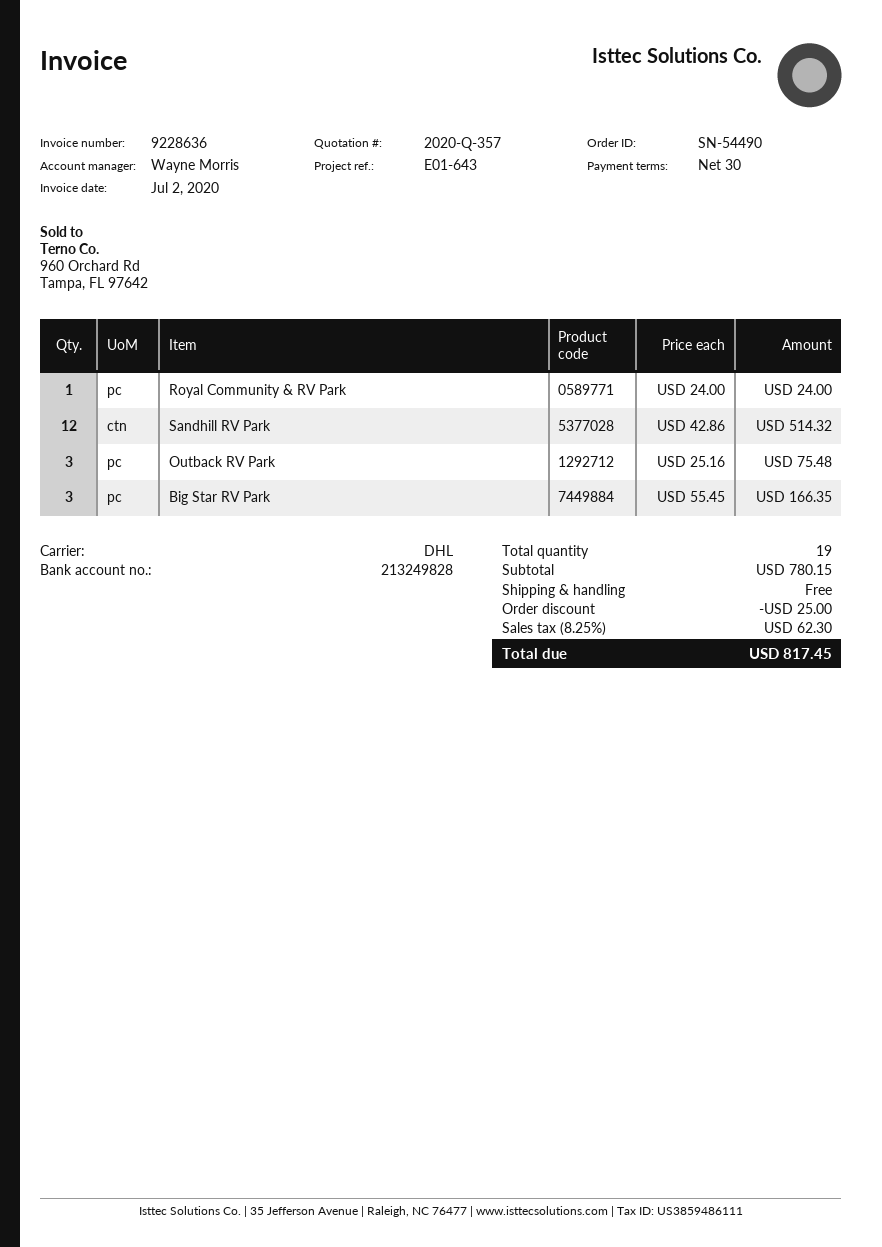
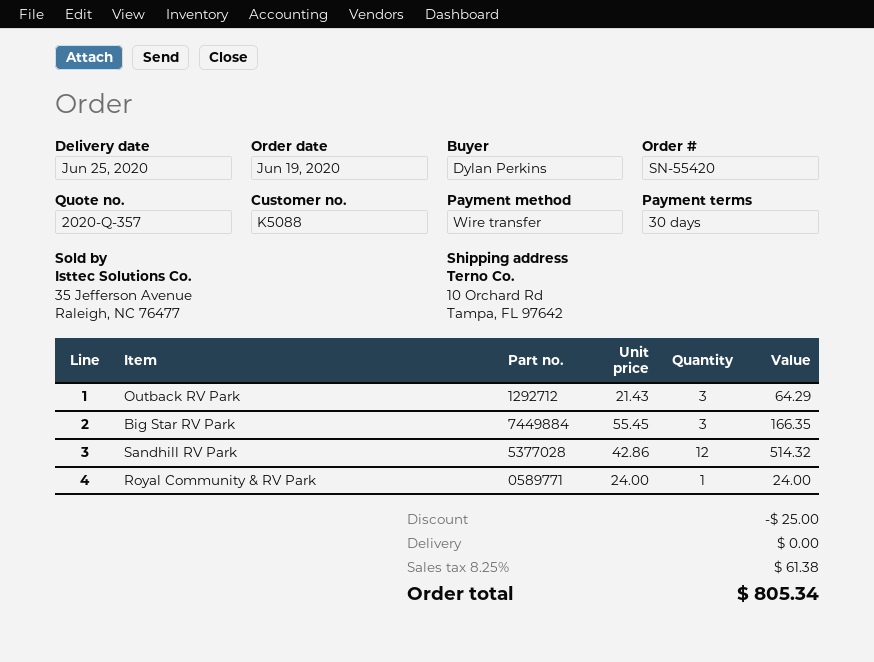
order number: SN-54490 -> SN-55420
Outback RV Park: 3 x 25.16 = 75.48 -> 3 x 21.43 = 64.29
tax: 8.25% = 62.30 -> 8.25% = 61.38
total: 817.45 -> 805.34

